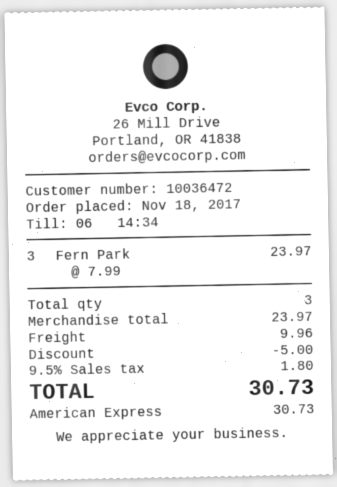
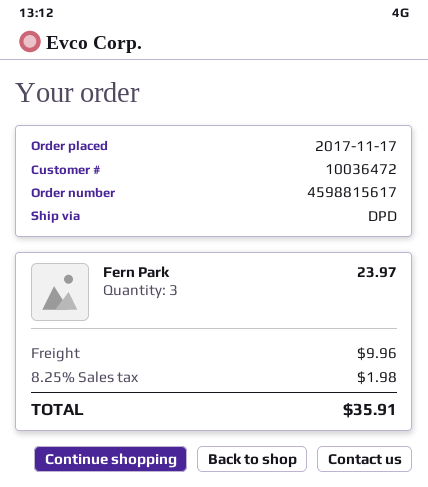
order date: 2017-11-18 -> 2017-11-17
discount: 5.00 -> none
tax: 9.5% = 1.80 -> 8.25% = 1.98
total: 30.73 -> 35.91

